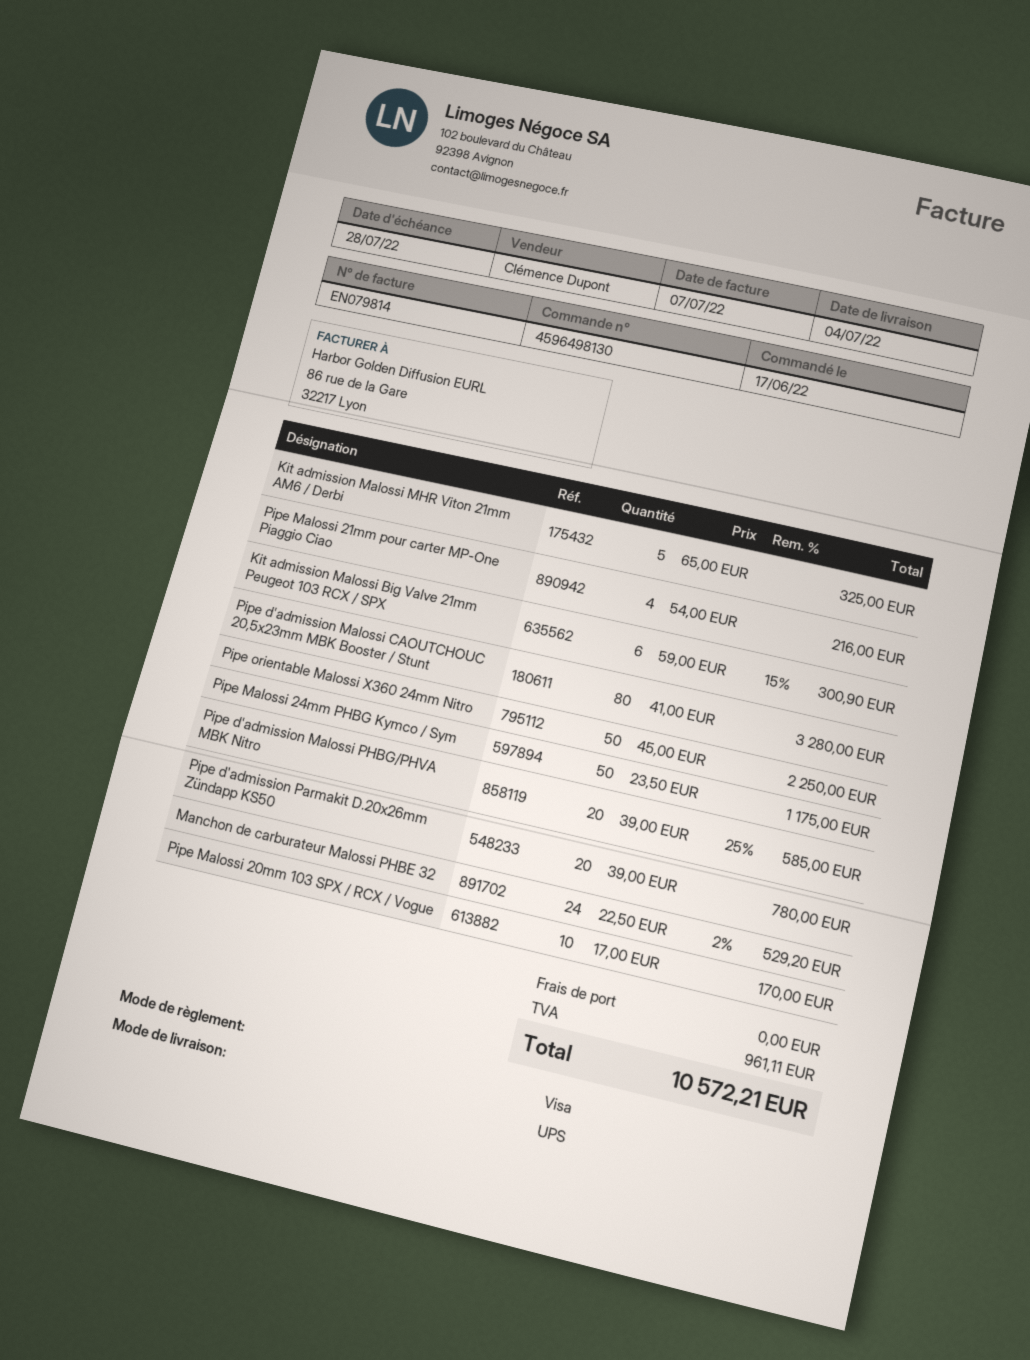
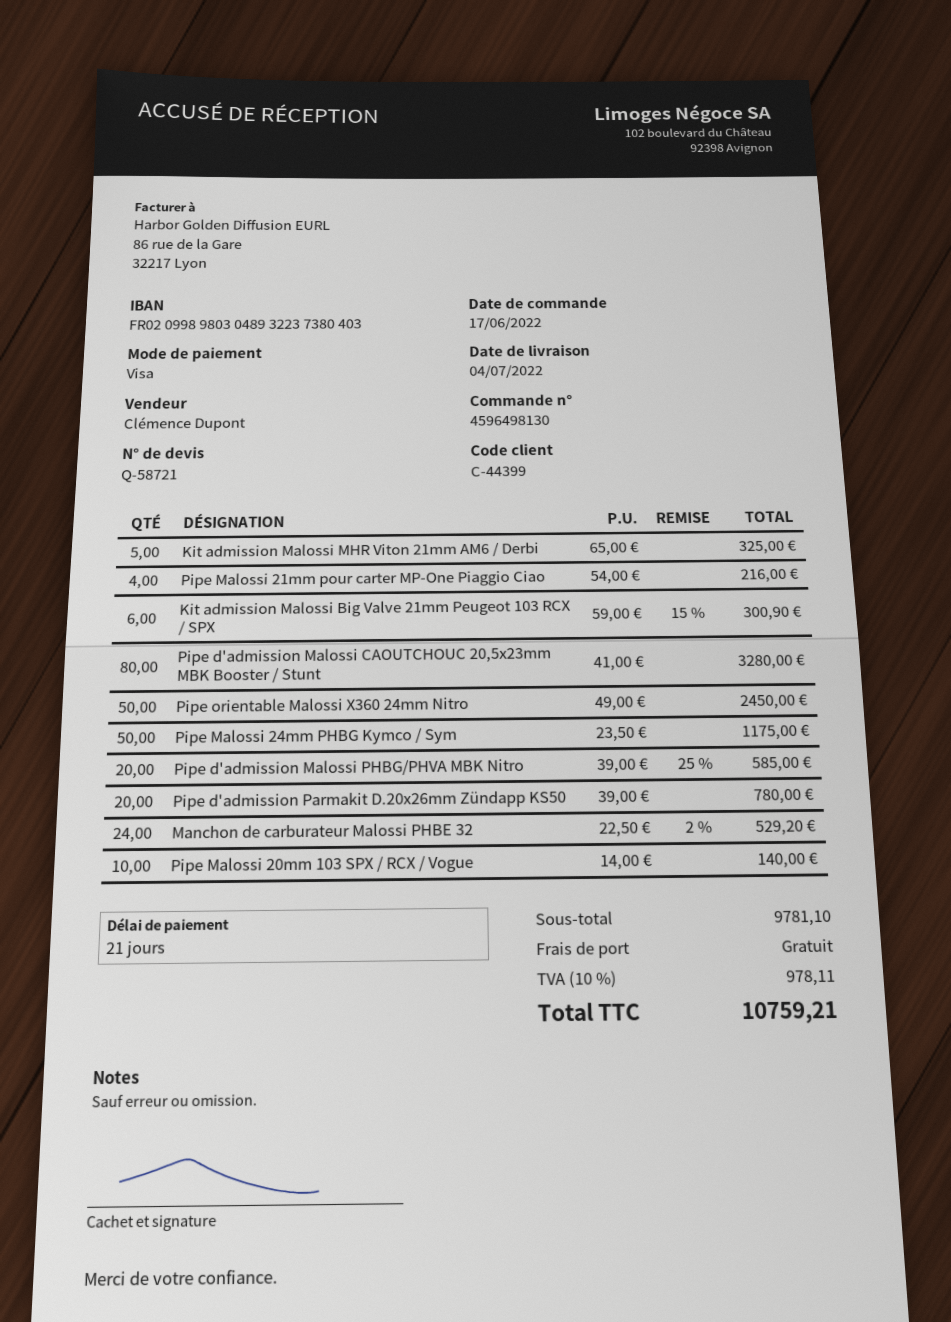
Pipe orientable Malossi X360 24mm Nitro: 50 x 45.00 = 2250.00 -> 50 x 49.00 = 2450.00
Pipe Malossi 20mm 103 SPX / RCX / Vogue: 10 x 17.00 = 170.00 -> 10 x 14.00 = 140.00
tax: 961.11 -> 978.11
total: 10572.21 -> 10759.21

